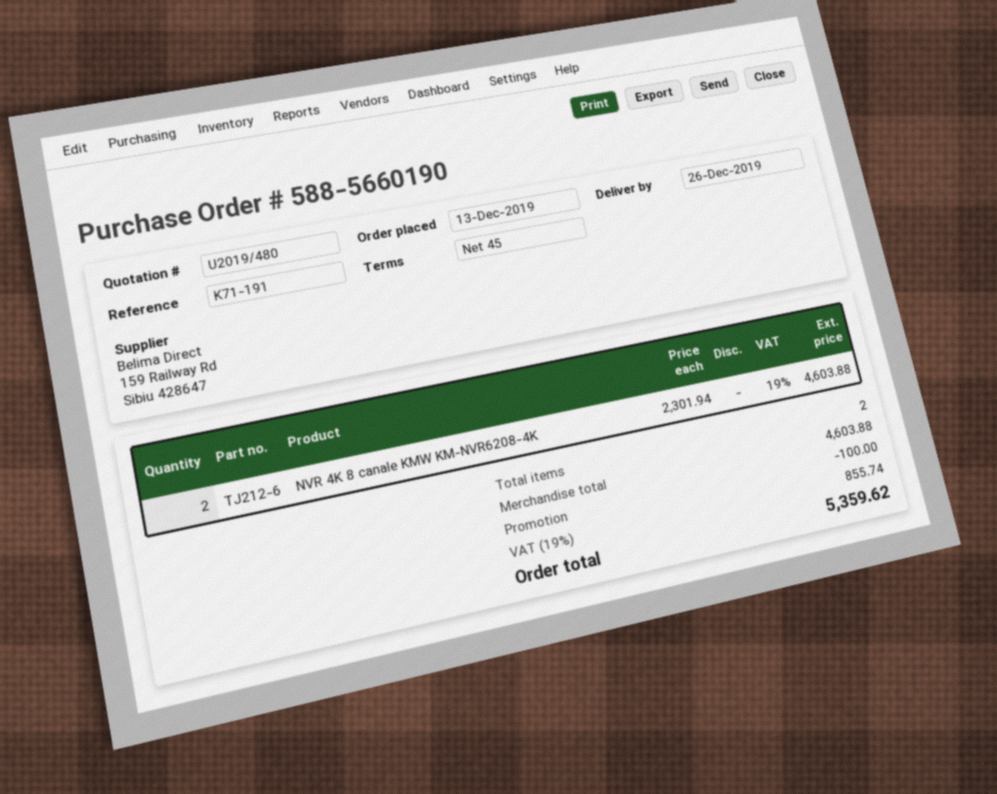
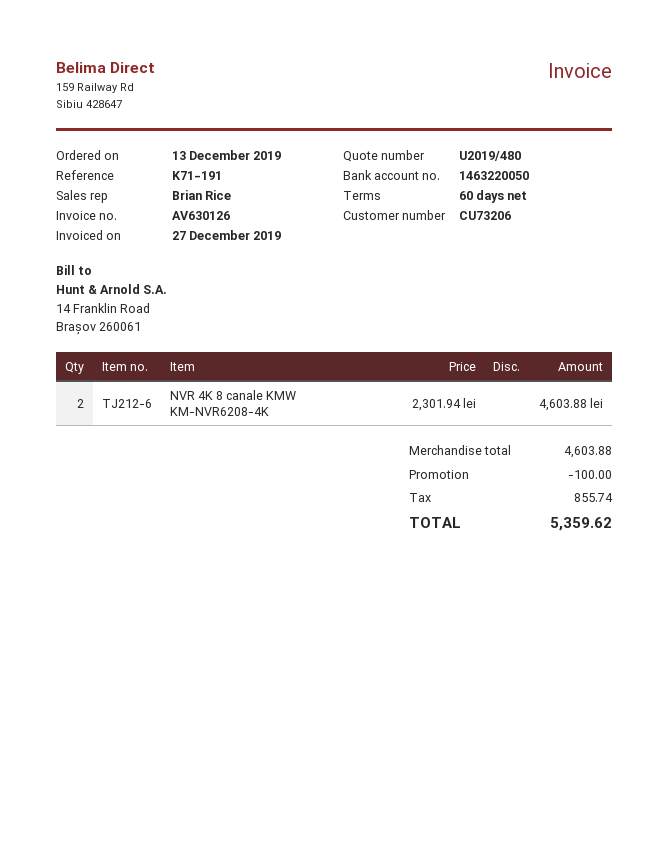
payment terms: 45 days -> 60 days

